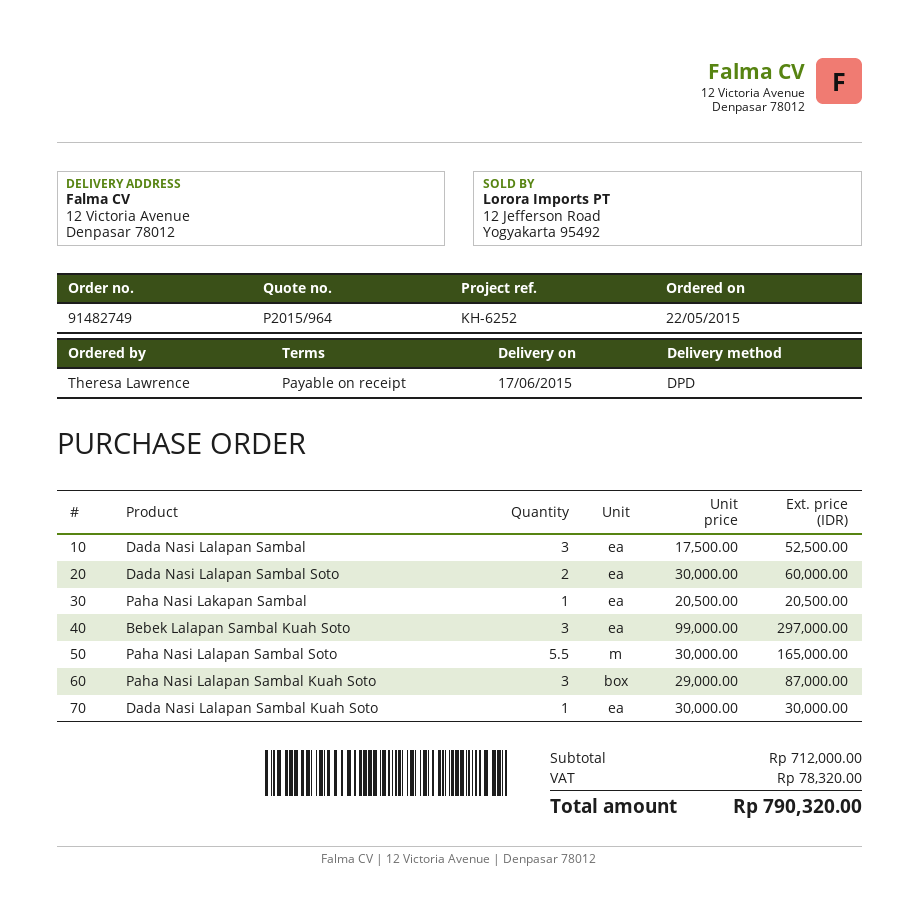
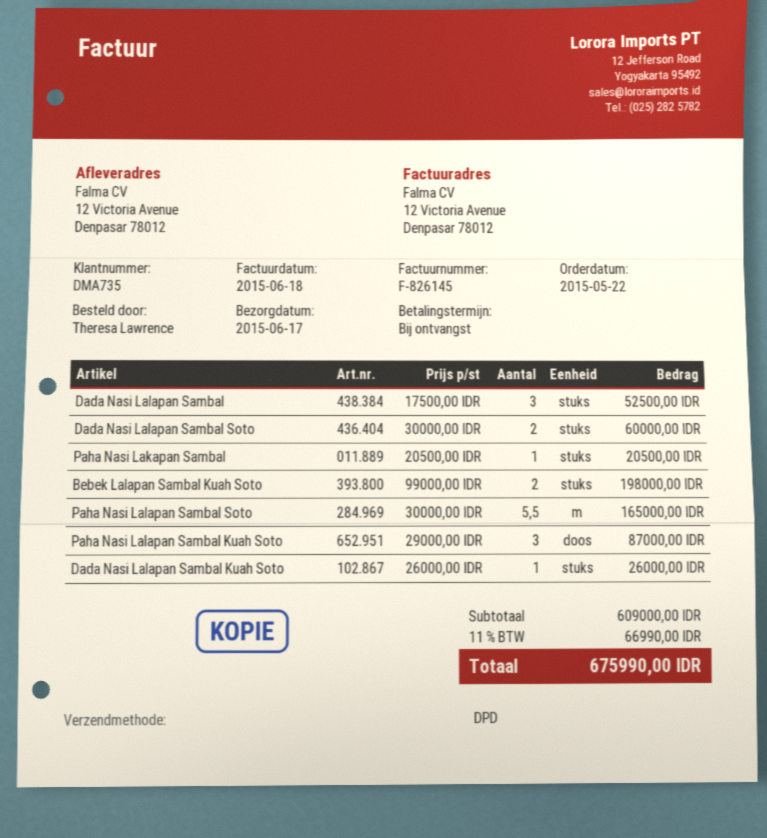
Bebek Lalapan Sambal Kuah Soto: 3 x 99000.00 = 297000.00 -> 2 x 99000.00 = 198000.00
Dada Nasi Lalapan Sambal Kuah Soto: 1 x 30000.00 = 30000.00 -> 1 x 26000.00 = 26000.00
subtotal: 712000.00 -> 609000.00
tax: 78320.00 -> 66990.00
total: 790320.00 -> 675990.00

